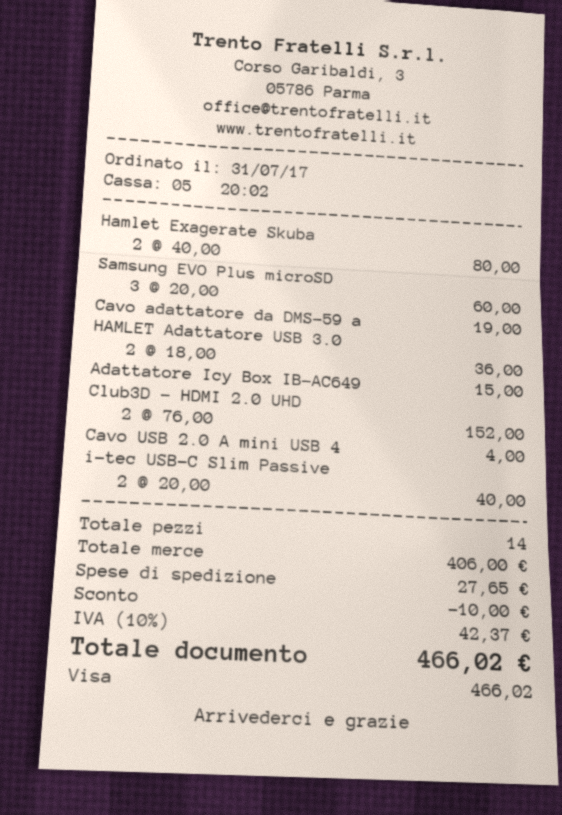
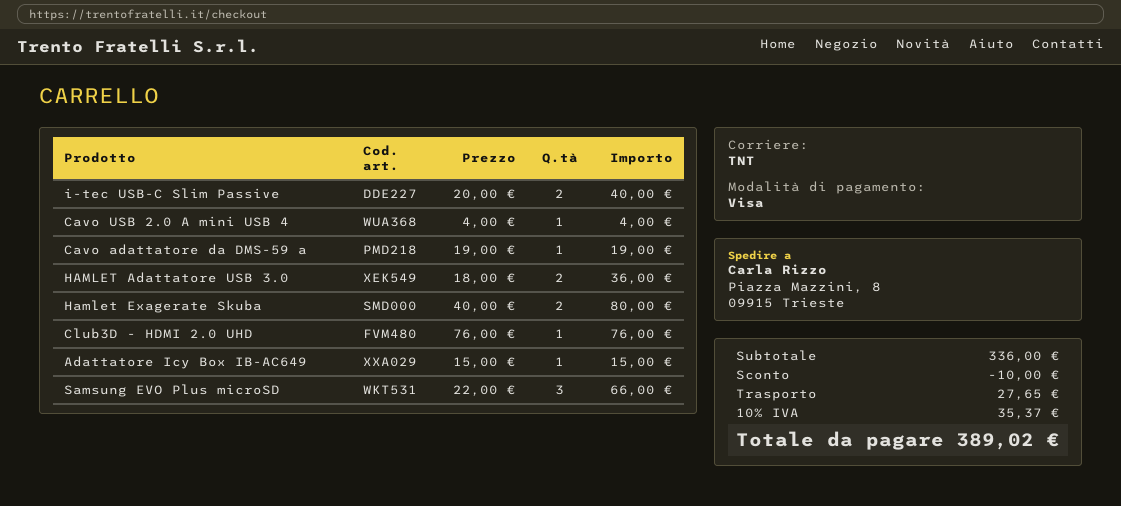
Samsung EVO Plus microSD: 3 x 20.00 = 60.00 -> 3 x 22.00 = 66.00
Club3D - HDMI 2.0 UHD: 2 x 76.00 = 152.00 -> 1 x 76.00 = 76.00
subtotal: 406.00 -> 336.00
tax: 10% = 42.37 -> 10% = 35.37
total: 466.02 -> 389.02

